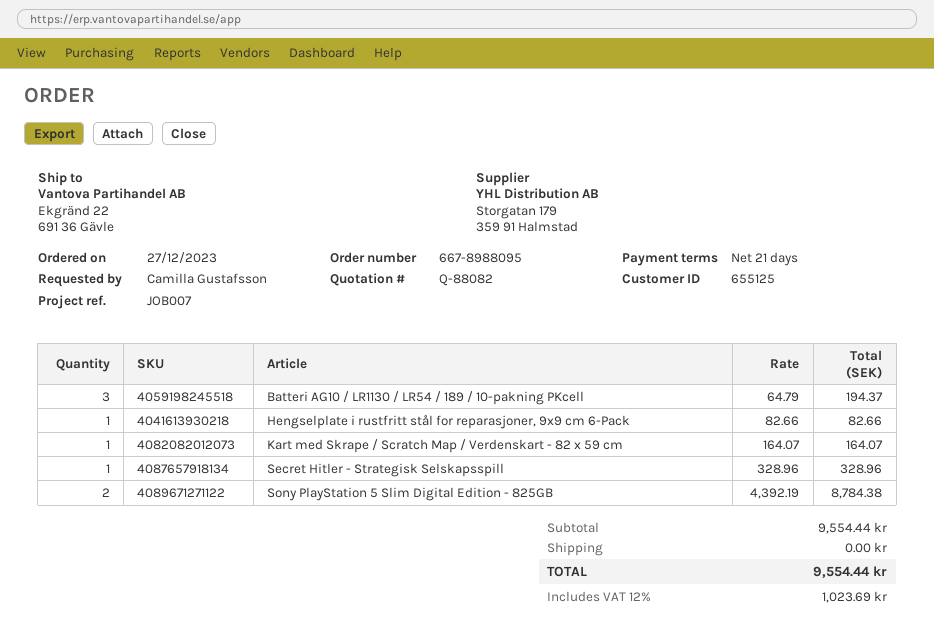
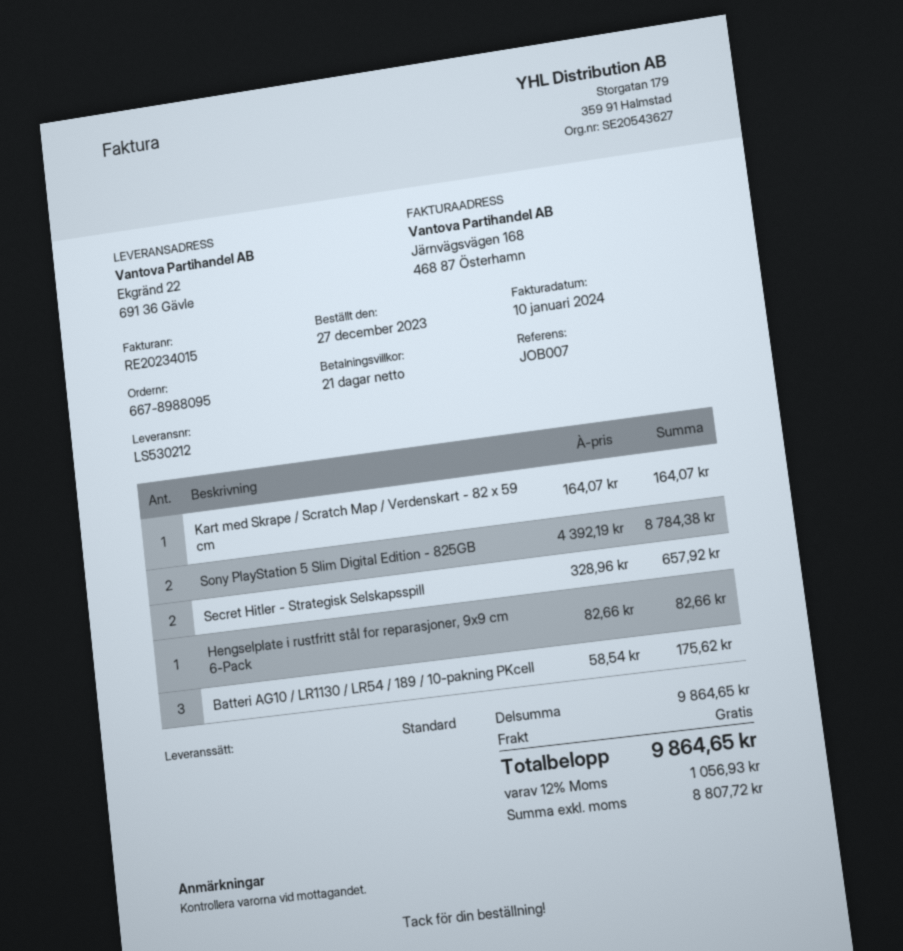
Batteri AG10 / LR1130 / LR54 / 189 / 10-pakning PKcell: 3 x 64.79 = 194.37 -> 3 x 58.54 = 175.62
Secret Hitler - Strategisk Selskapsspill: 1 x 328.96 = 328.96 -> 2 x 328.96 = 657.92
subtotal: 9554.44 -> 9864.65
tax: 12% = 1023.69 -> 12% = 1056.93
total: 9554.44 -> 9864.65

